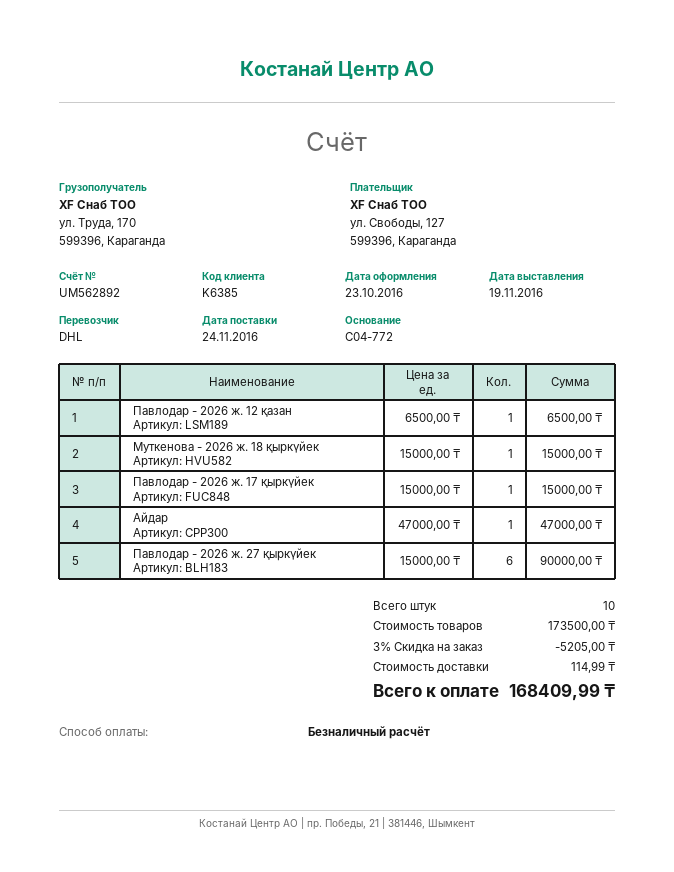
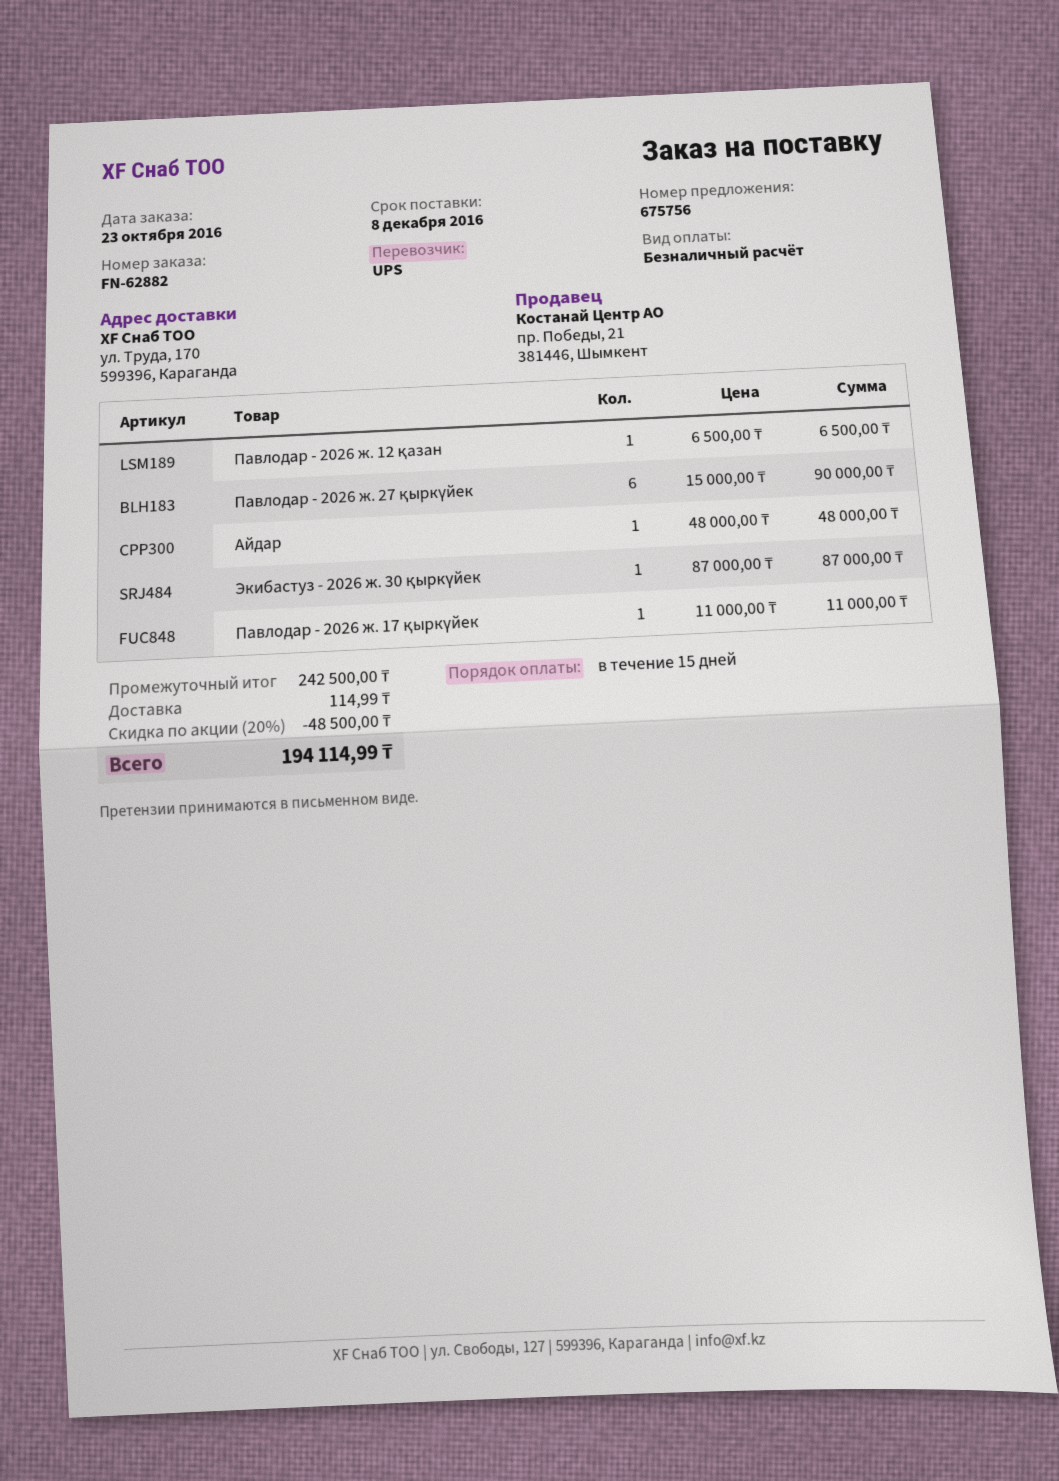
delivery date: 2016-11-24 -> 2016-12-08
shipping method: DHL -> UPS
Муткенова - 2026 ж. 18 қыркүйек: 1 x 15000.00 = 15000.00 -> none
Павлодар - 2026 ж. 17 қыркүйек: 1 x 15000.00 = 15000.00 -> 1 x 11000.00 = 11000.00
Айдар: 1 x 47000.00 = 47000.00 -> 1 x 48000.00 = 48000.00
Экибастуз - 2026 ж. 30 қыркүйек: none -> 1 x 87000.00 = 87000.00
subtotal: 173500.00 -> 242500.00
discount: 3% = 5205.00 -> 20% = 48500.00
total: 168409.99 -> 194114.99

